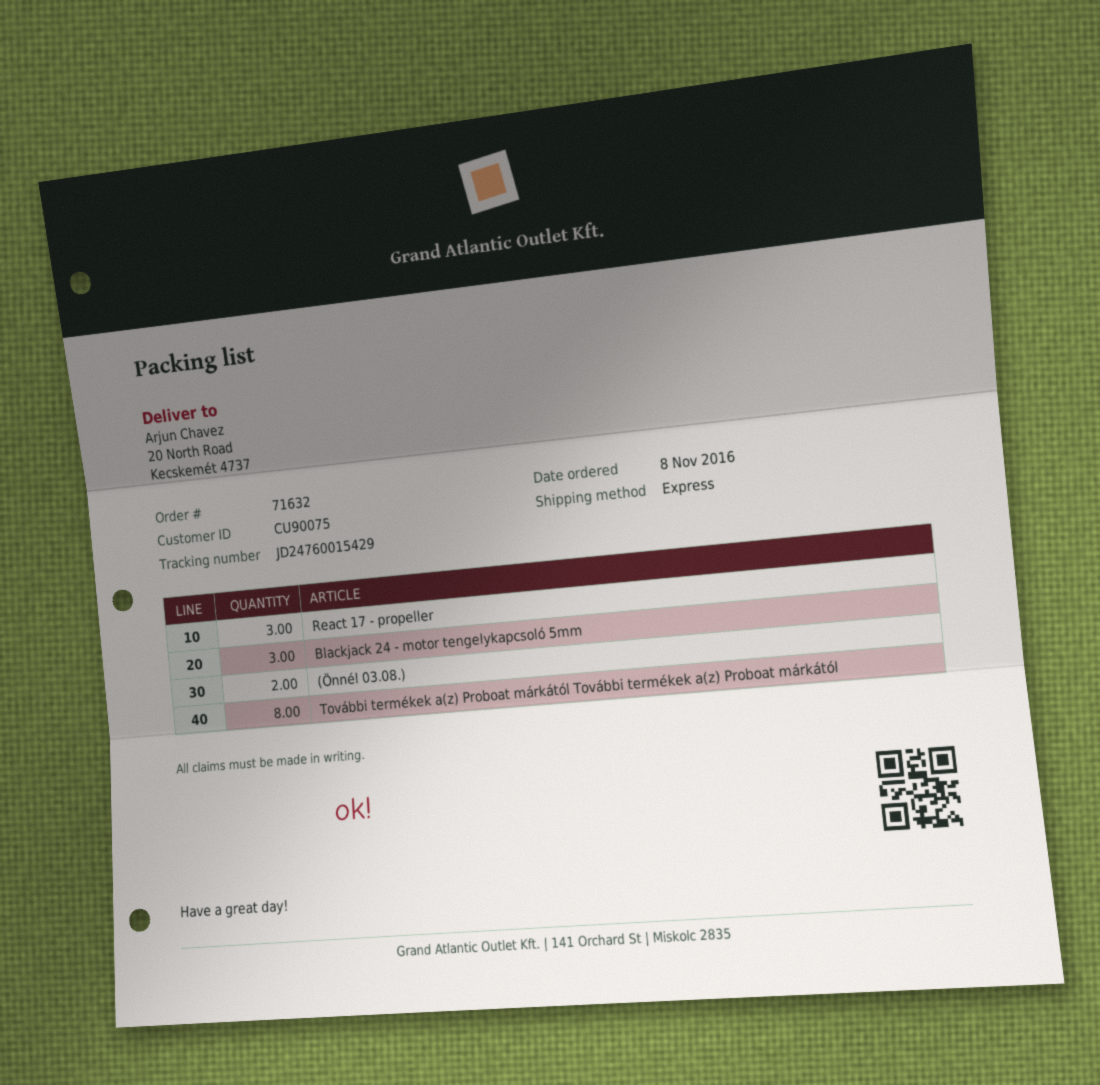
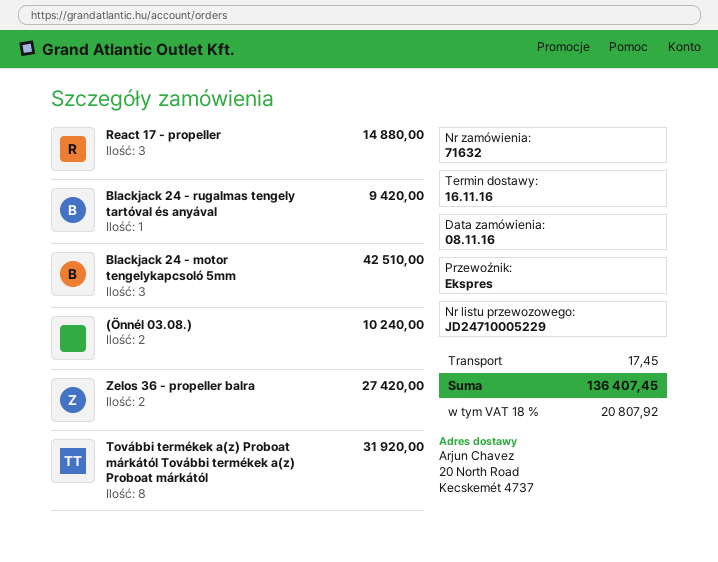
tracking number: JD24760015429 -> JD24710005229
Blackjack 24 - rugalmas tengely tartóval és anyával: none -> 1
Zelos 36 - propeller balra: none -> 2

